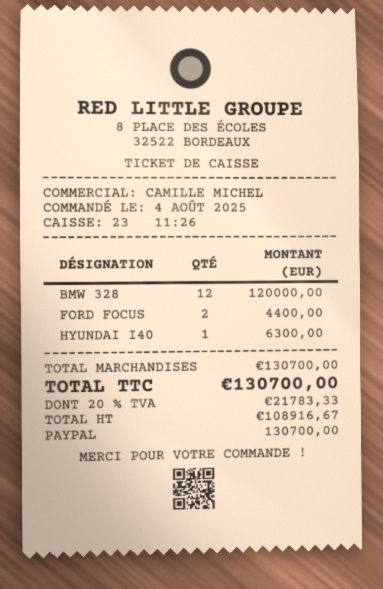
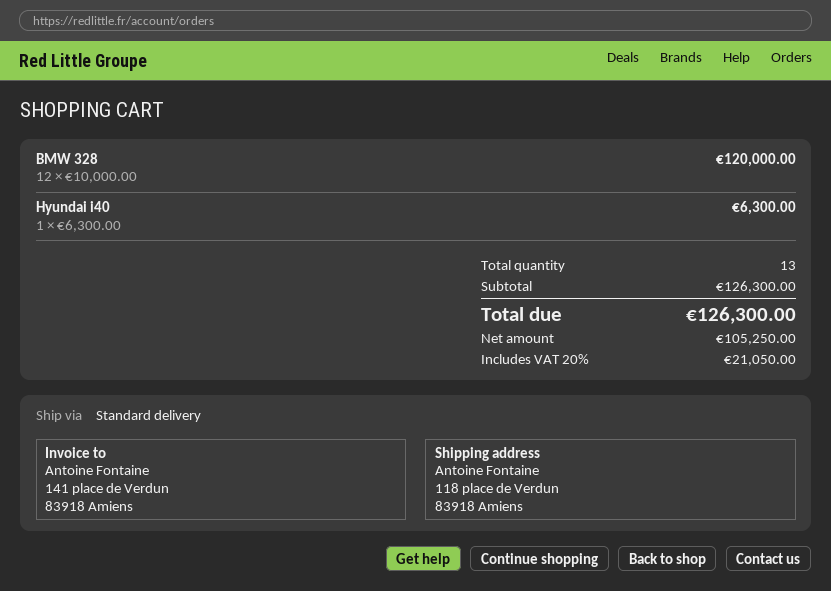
FORD FOCUS: 2 for 4400.00 -> none
subtotal: 130700.00 -> 126300.00
net: 108916.67 -> 105250.00
tax: 20% = 21783.33 -> 20% = 21050.00
total: 130700.00 -> 126300.00

